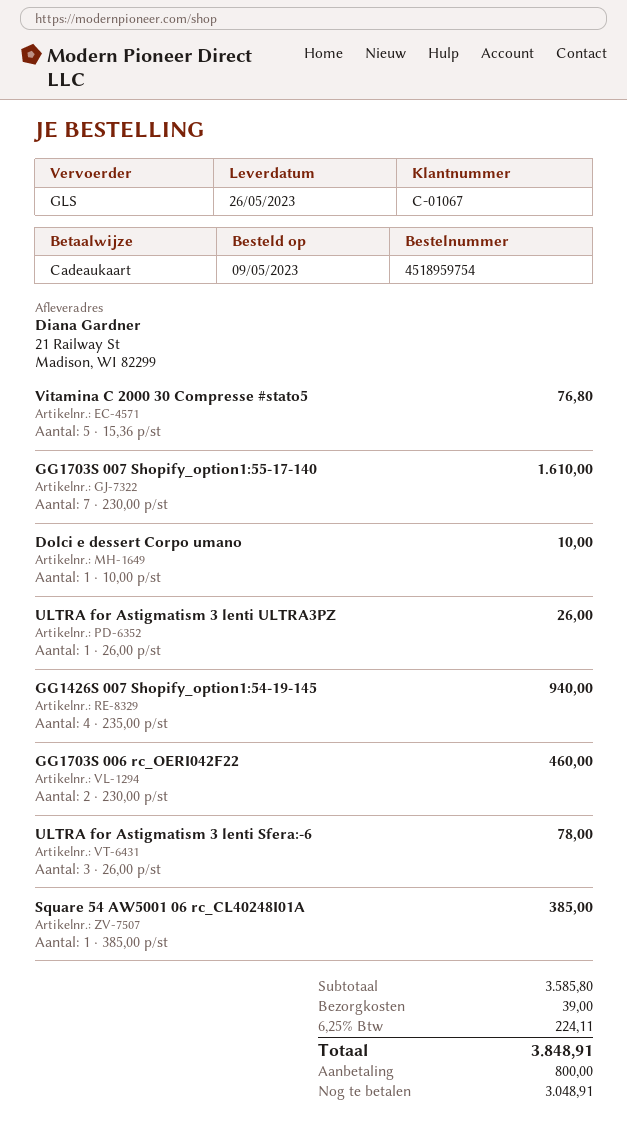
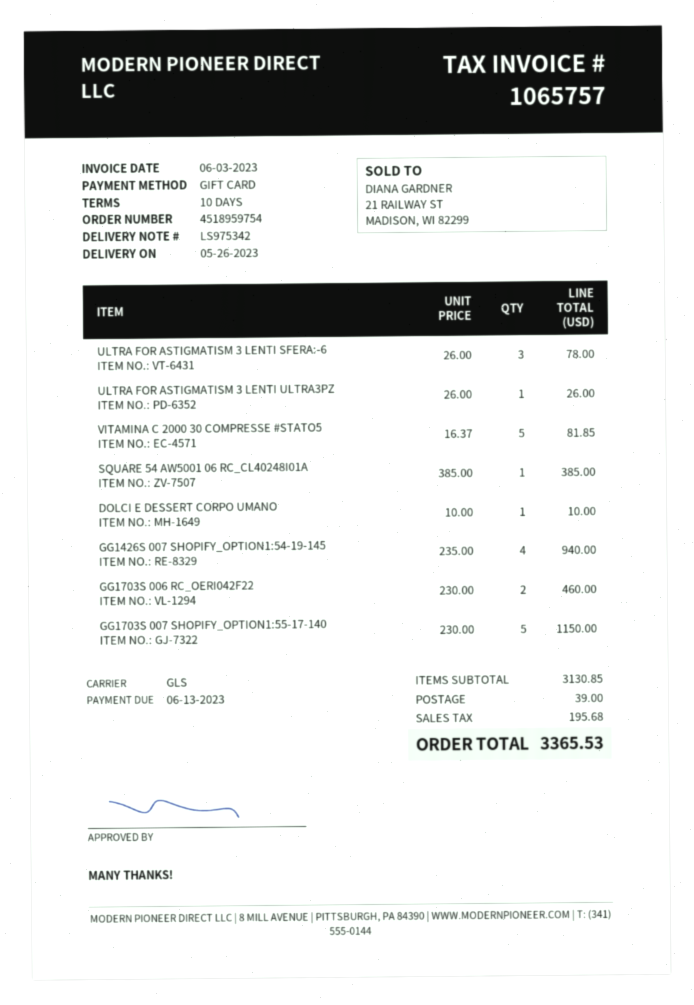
Vitamina C 2000 30 Compresse #stato5: 5 x 15.36 = 76.80 -> 5 x 16.37 = 81.85
GG1703S 007 Shopify_option1:55-17-140: 7 x 230.00 = 1610.00 -> 5 x 230.00 = 1150.00
subtotal: 3585.80 -> 3130.85
tax: 224.11 -> 195.68
total: 3848.91 -> 3365.53

